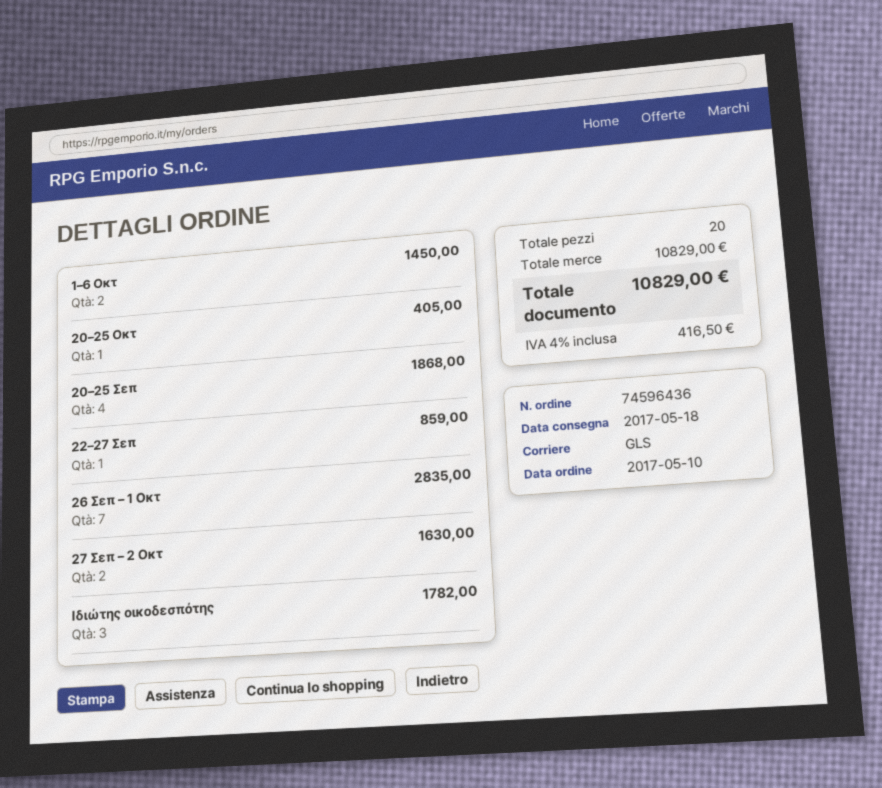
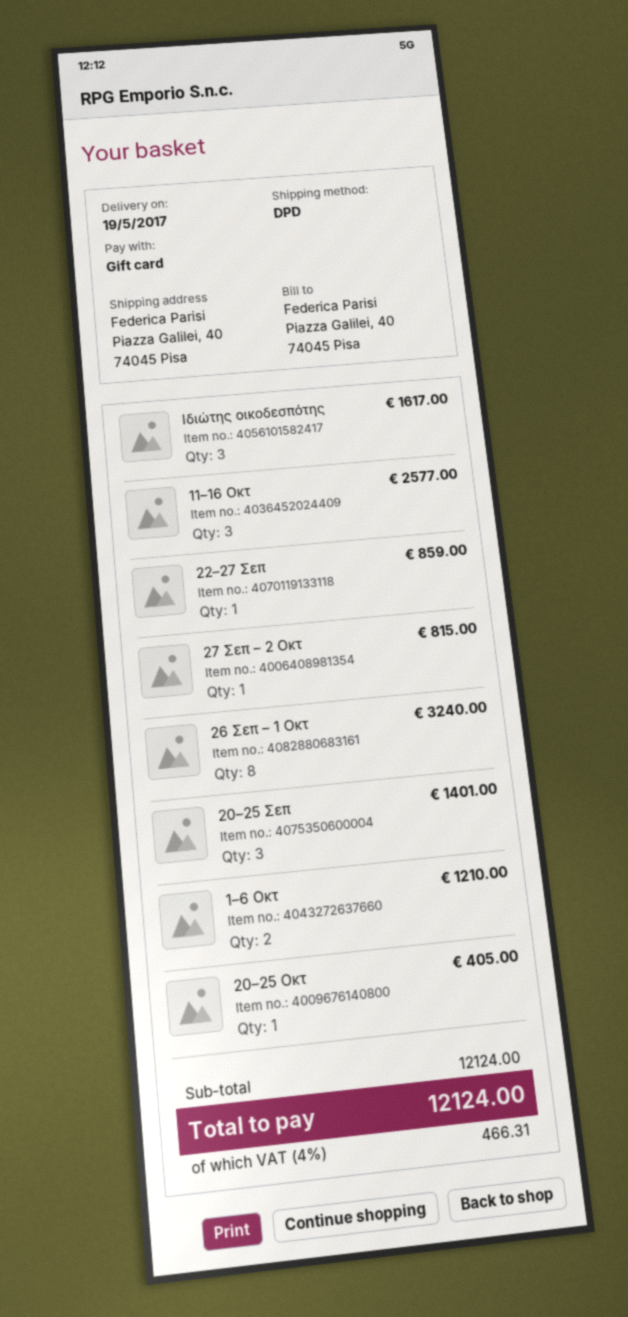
delivery date: 2017-05-18 -> 2017-05-19
shipping method: GLS -> DPD
1–6 Οκτ: 2 for 1450.00 -> 2 for 1210.00
20–25 Σεπ: 4 for 1868.00 -> 3 for 1401.00
26 Σεπ – 1 Οκτ: 7 for 2835.00 -> 8 for 3240.00
27 Σεπ – 2 Οκτ: 2 for 1630.00 -> 1 for 815.00
Ιδιώτης οικοδεσπότης: 3 for 1782.00 -> 3 for 1617.00
11–16 Οκτ: none -> 3 for 2577.00
subtotal: 10829.00 -> 12124.00
tax: 4% = 416.50 -> 4% = 466.31
total: 10829.00 -> 12124.00

